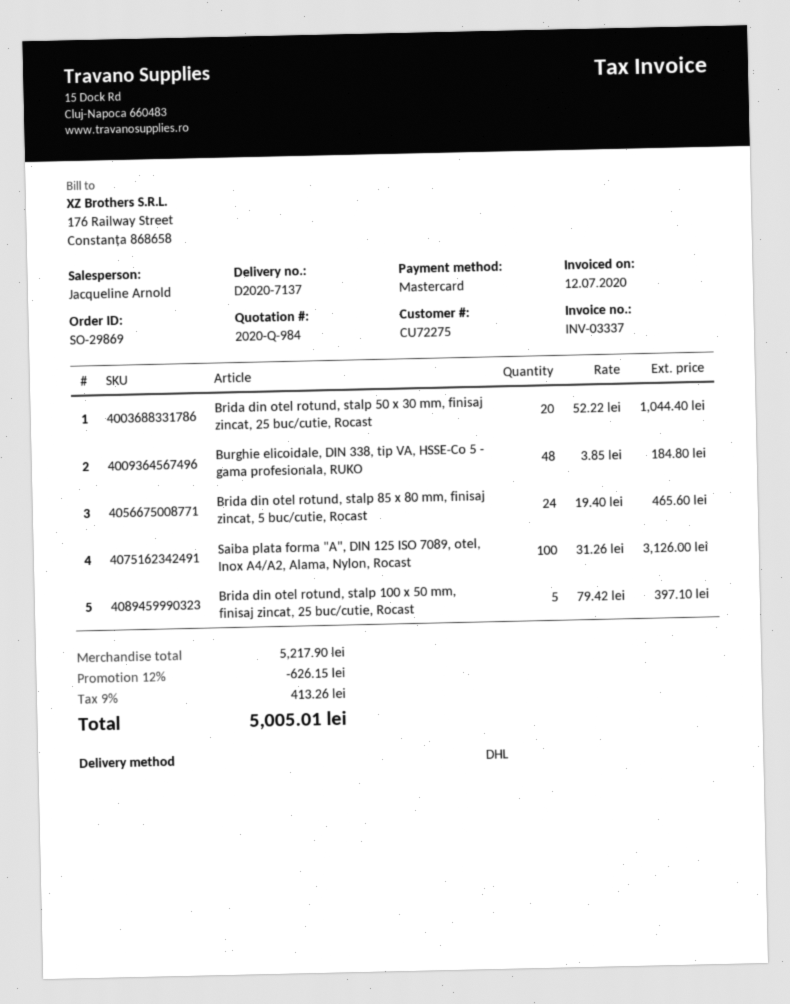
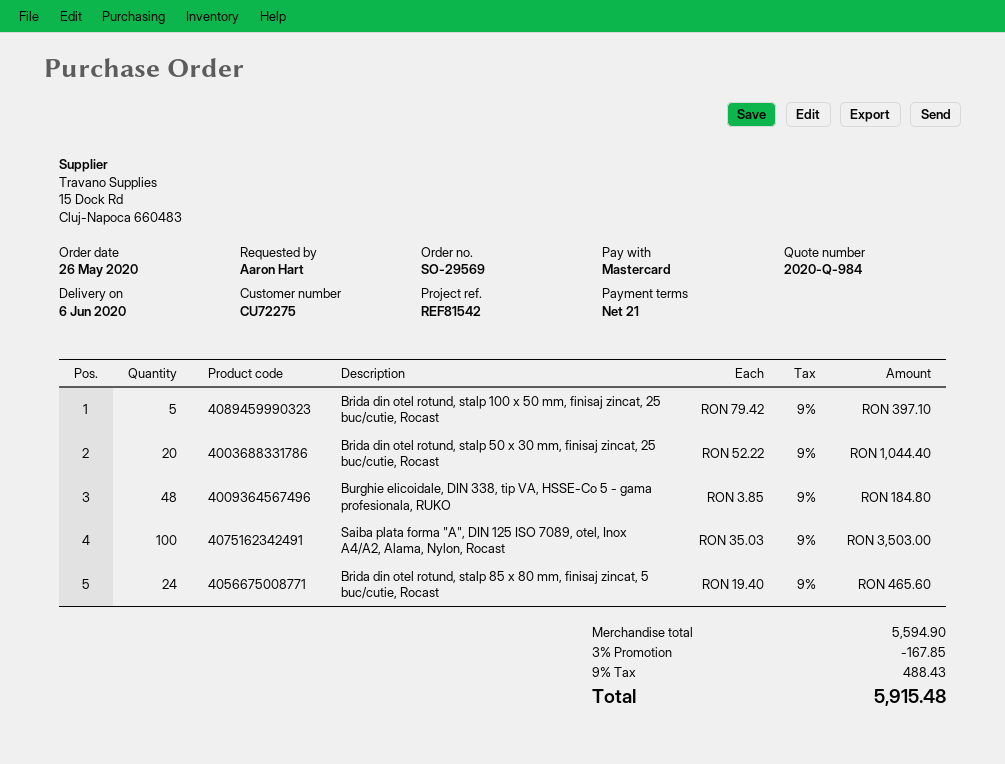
order number: SO-29869 -> SO-29569
Saiba plata forma "A", DIN 125 ISO 7089, otel, Inox A4/A2, Alama, Nylon, Rocast: 100 x 31.26 = 3126.00 -> 100 x 35.03 = 3503.00
subtotal: 5217.90 -> 5594.90
discount: 12% = 626.15 -> 3% = 167.85
tax: 9% = 413.26 -> 9% = 488.43
total: 5005.01 -> 5915.48

